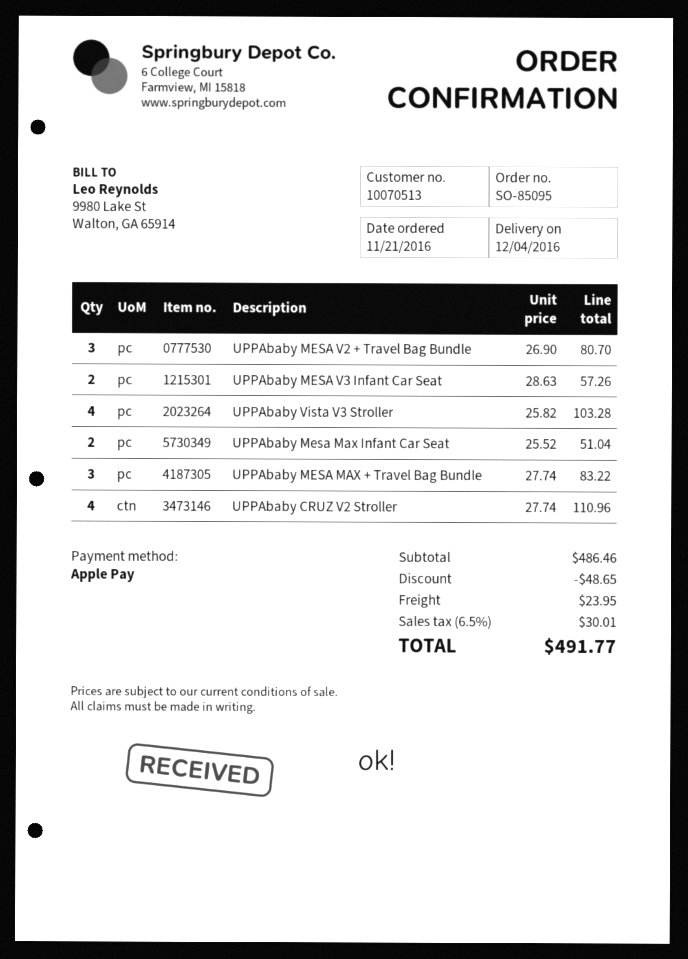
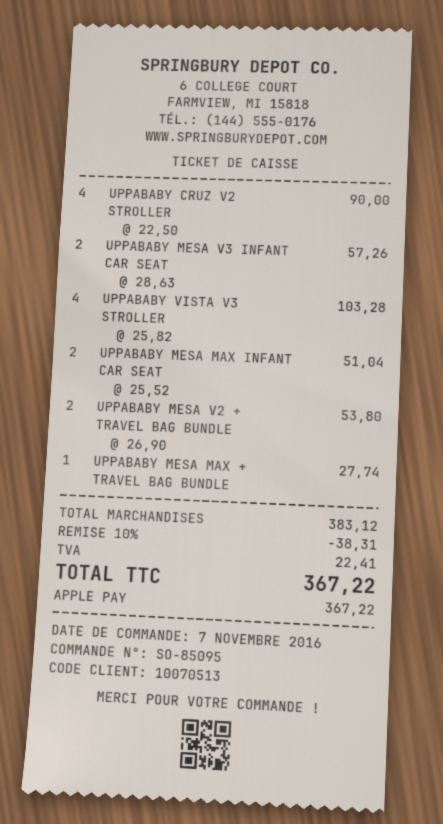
order date: 2016-11-21 -> 2016-11-07
UPPAbaby MESA V2 + Travel Bag Bundle: 3 x 26.90 = 80.70 -> 2 x 26.90 = 53.80
UPPAbaby MESA MAX + Travel Bag Bundle: 3 x 27.74 = 83.22 -> 1 x 27.74 = 27.74
UPPAbaby CRUZ V2 Stroller: 4 x 27.74 = 110.96 -> 4 x 22.50 = 90.00
subtotal: 486.46 -> 383.12
discount: 48.65 -> 38.31
shipping: 23.95 -> none
tax: 30.01 -> 22.41
total: 491.77 -> 367.22

